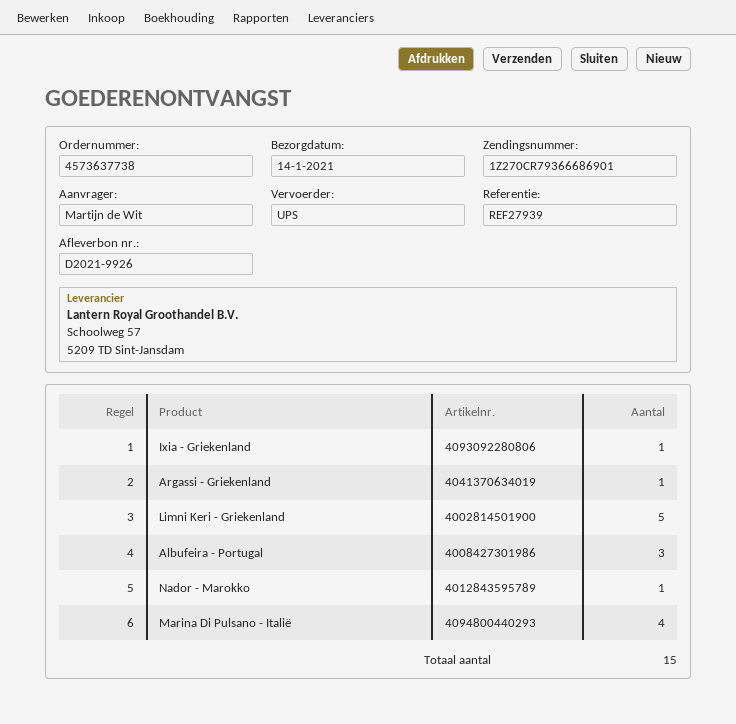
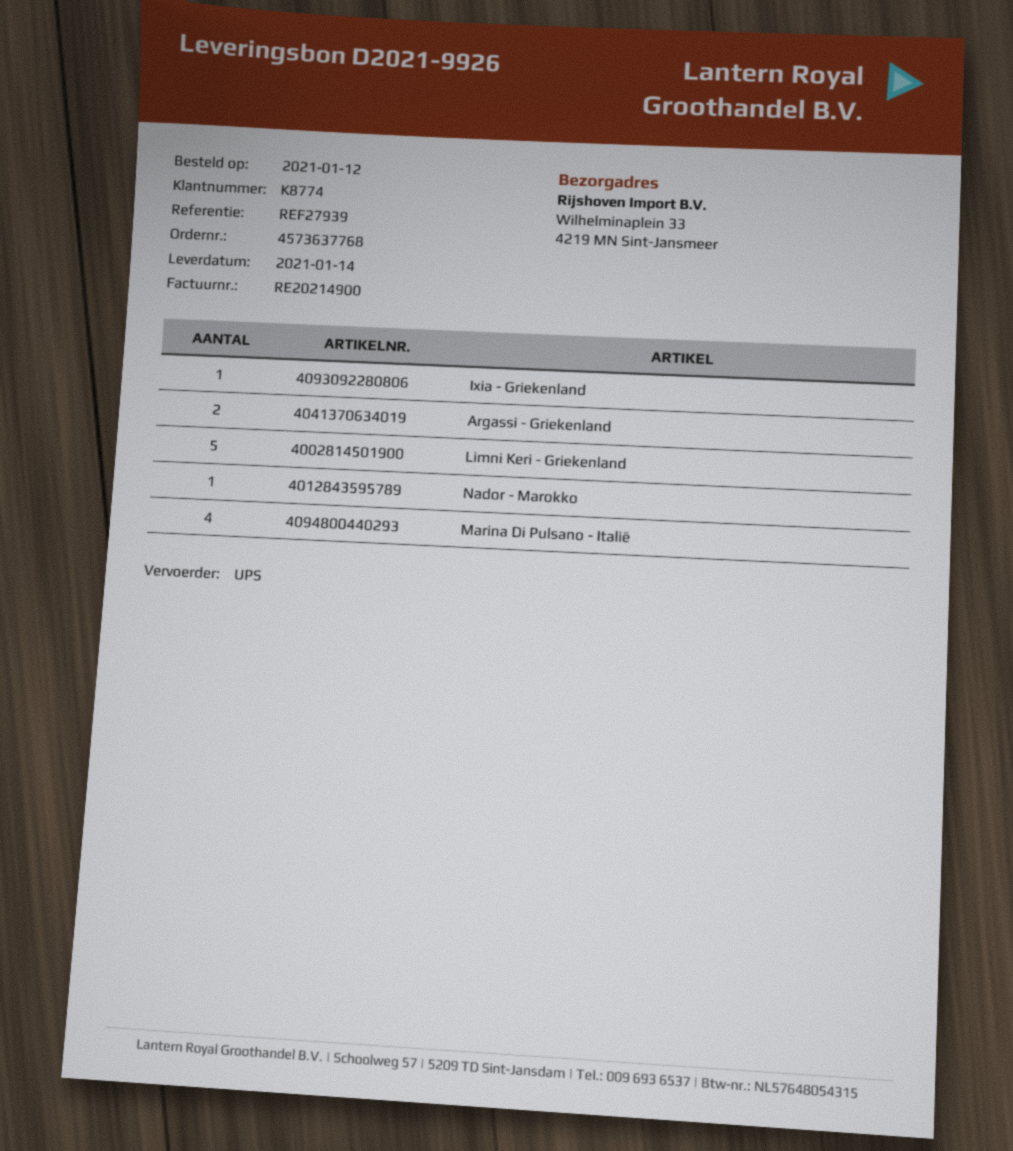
order number: 4573637738 -> 4573637768
Argassi - Griekenland: 1 -> 2
Albufeira - Portugal: 3 -> none

